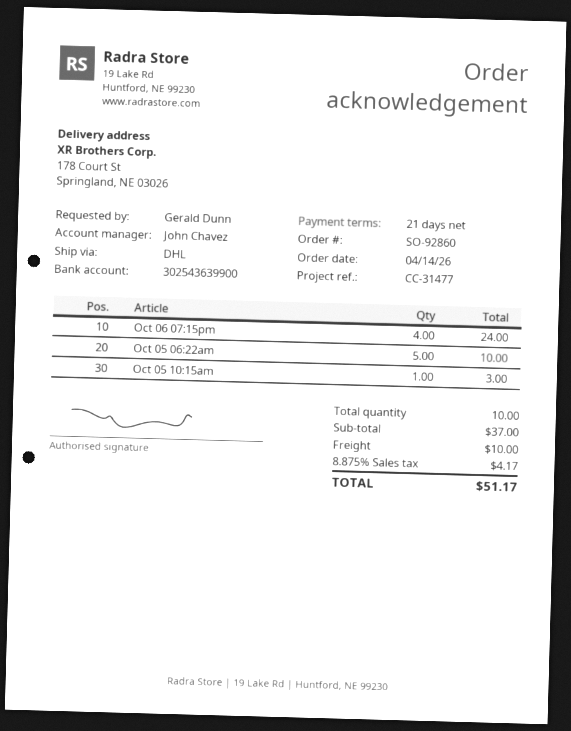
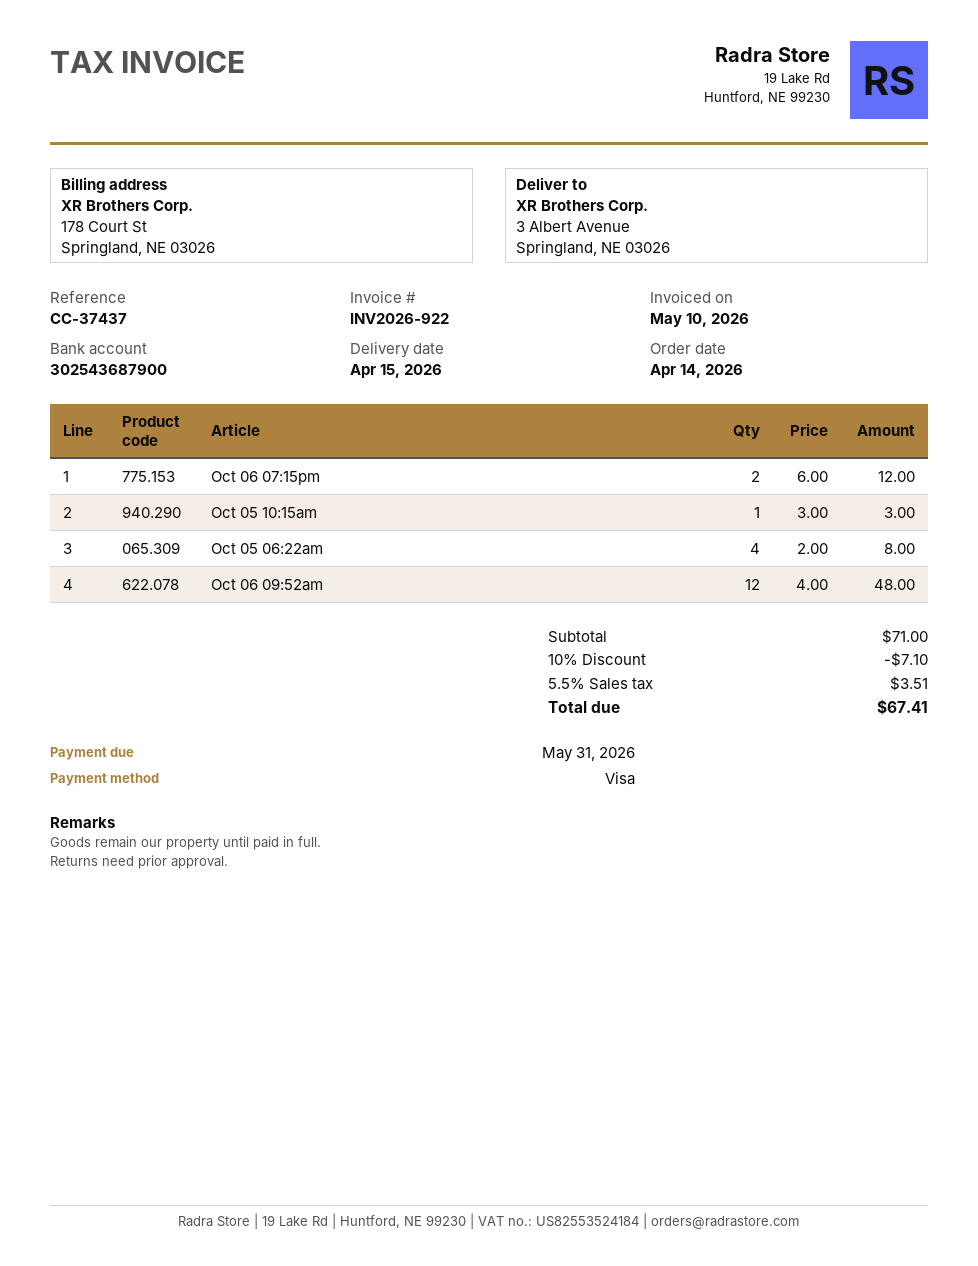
reference: CC-31477 -> CC-37437
bank account: 302543639900 -> 302543687900
ship to: 178 Court St, Springland, NE 03026 -> 3 Albert Avenue, Springland, NE 03026
Oct 06 07:15pm: 4 for 24.00 -> 2 for 12.00
Oct 05 06:22am: 5 for 10.00 -> 4 for 8.00
Oct 06 09:52am: none -> 12 for 48.00
subtotal: 37.00 -> 71.00
discount: none -> 10% = 7.10
shipping: 10.00 -> none
tax: 8.875% = 4.17 -> 5.5% = 3.51
total: 51.17 -> 67.41

